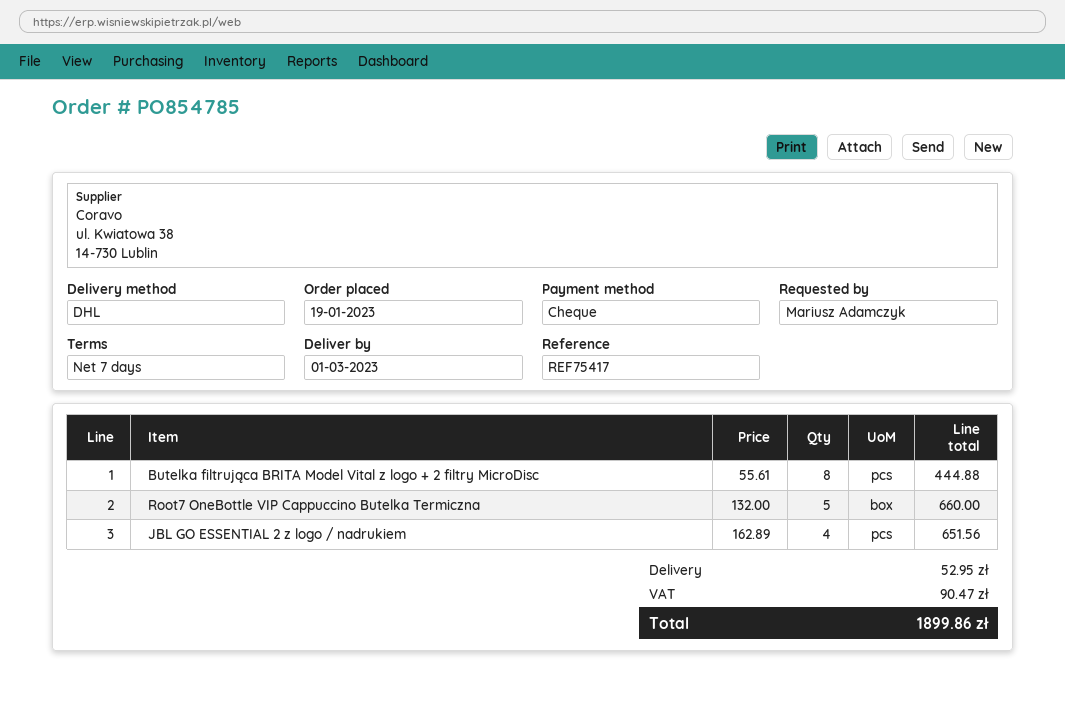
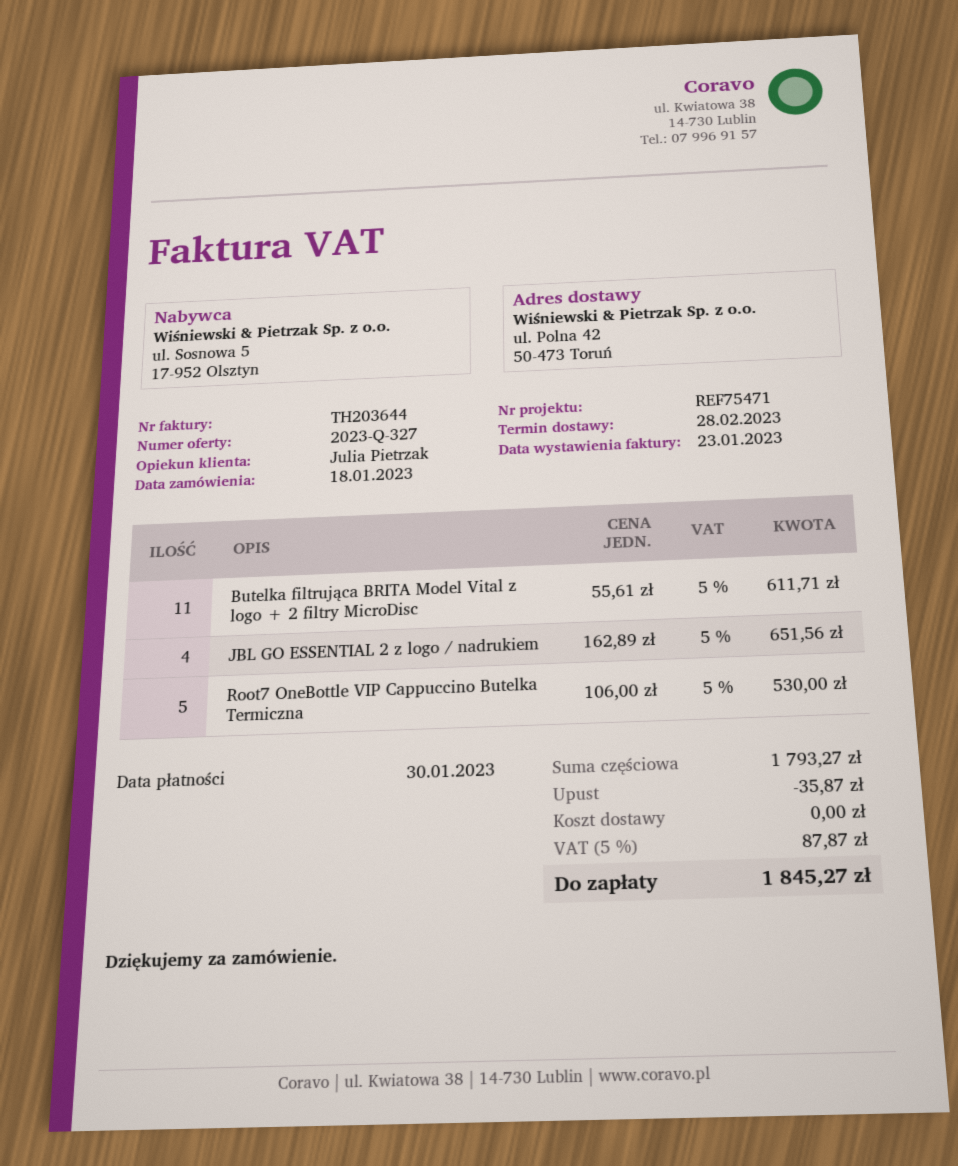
order date: 2023-01-19 -> 2023-01-18
delivery date: 2023-03-01 -> 2023-02-28
reference: REF75417 -> REF75471
Butelka filtrująca BRITA Model Vital z logo + 2 filtry MicroDisc: 8 x 55.61 = 444.88 -> 11 x 55.61 = 611.71
Root7 OneBottle VIP Cappuccino Butelka Termiczna: 5 x 132.00 = 660.00 -> 5 x 106.00 = 530.00
discount: none -> 35.87
shipping: 52.95 -> 0.00
tax: 90.47 -> 87.87
total: 1899.86 -> 1845.27

